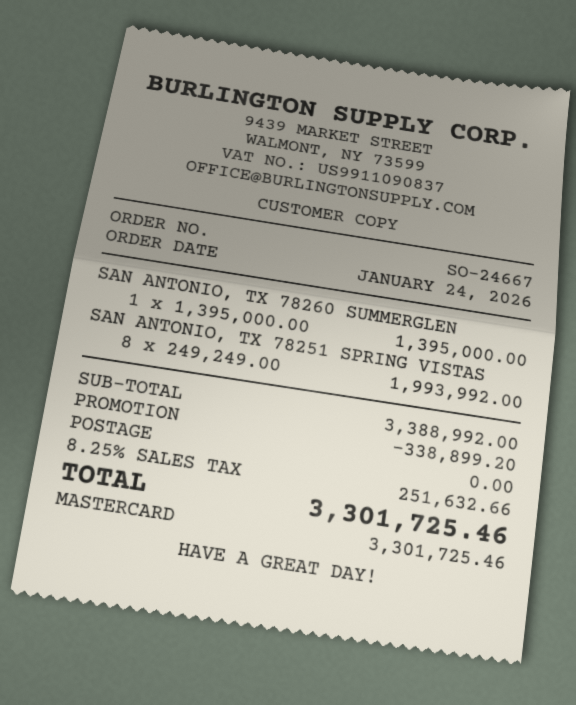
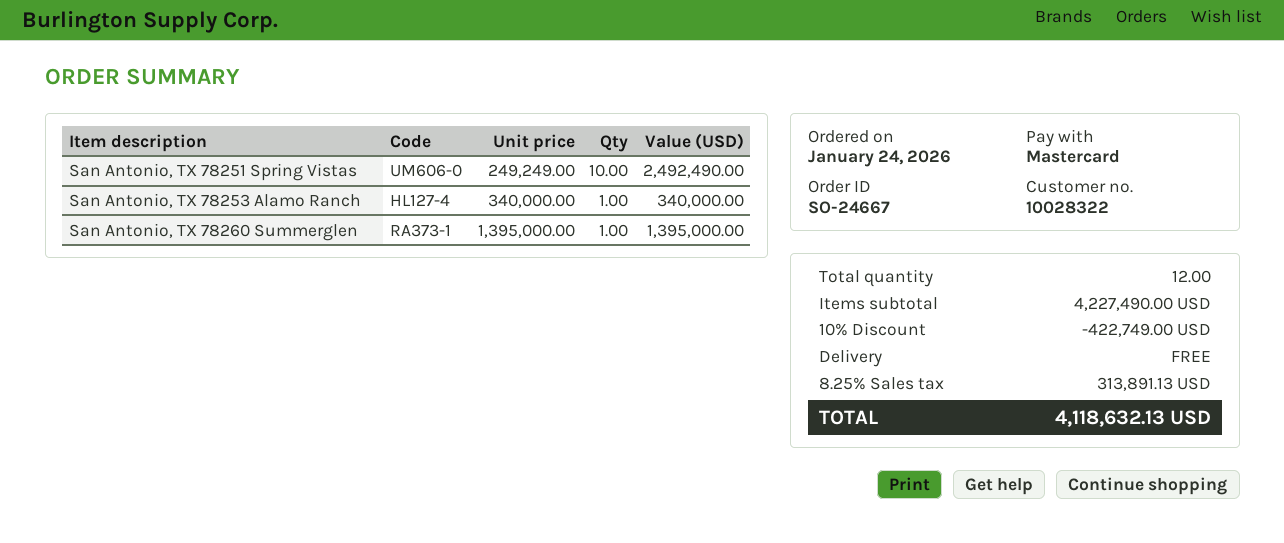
SAN ANTONIO, TX 78251 SPRING VISTAS: 8 x 249249.00 = 1993992.00 -> 10 x 249249.00 = 2492490.00
San Antonio, TX 78253 Alamo Ranch: none -> 1 x 340000.00 = 340000.00
subtotal: 3388992.00 -> 4227490.00
discount: 338899.20 -> 422749.00
tax: 8.25% = 251632.66 -> 8.25% = 313891.13
total: 3301725.46 -> 4118632.13

